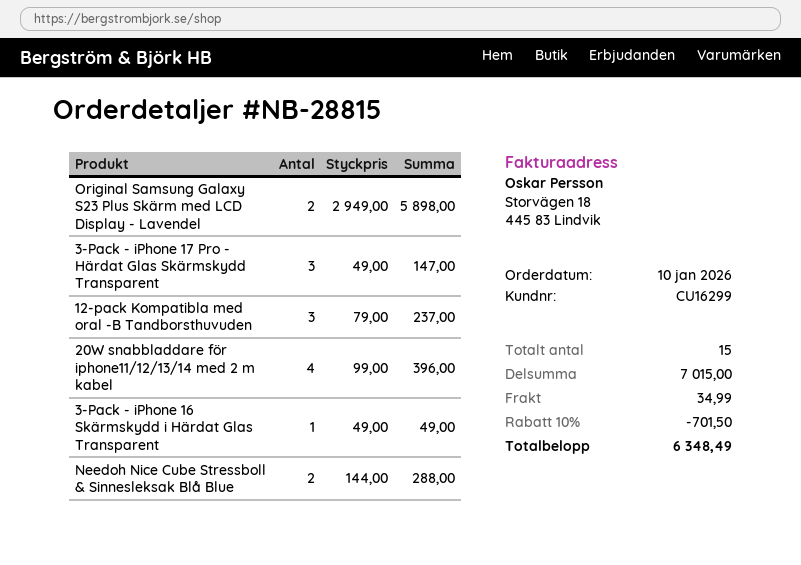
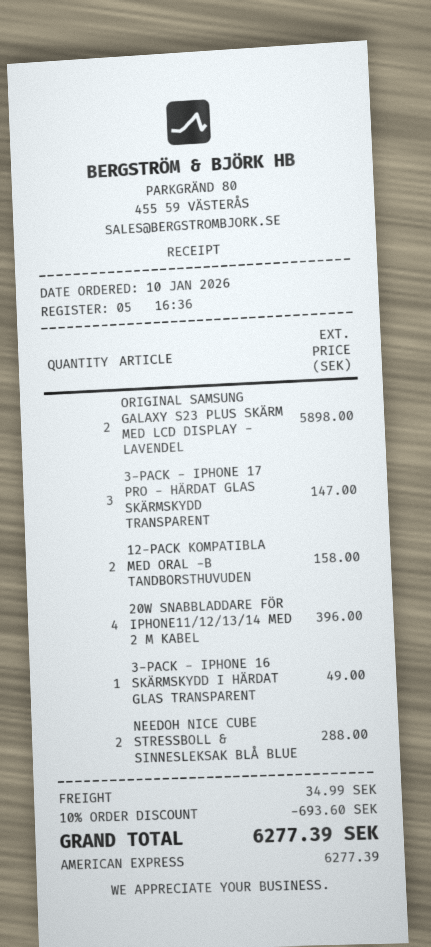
12-pack Kompatibla med oral -B Tandborsthuvuden: 3 for 237.00 -> 2 for 158.00
discount: 10% = 701.50 -> 10% = 693.60
total: 6348.49 -> 6277.39

